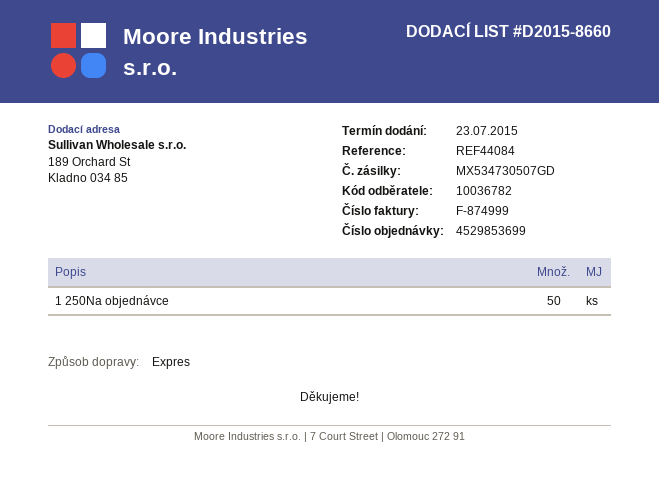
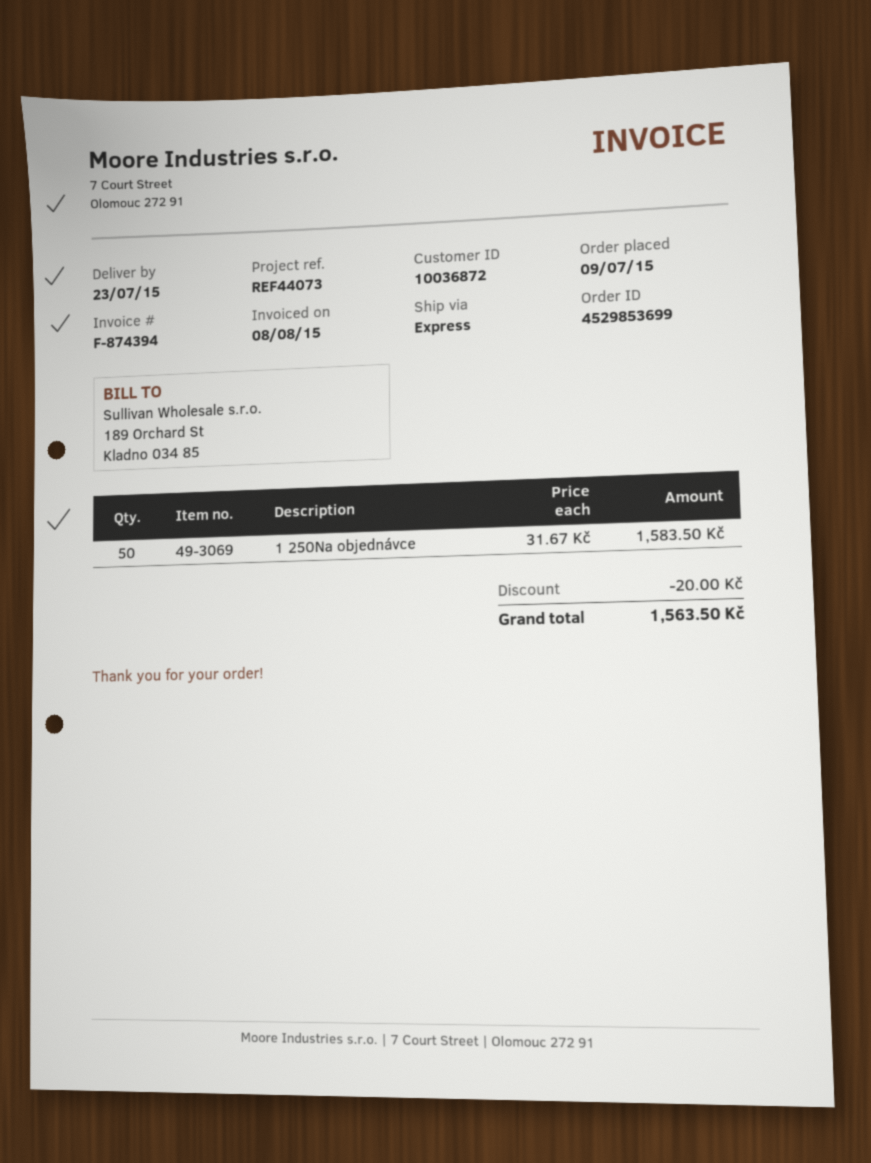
invoice number: F-874999 -> F-874394
customer number: 10036782 -> 10036872
reference: REF44084 -> REF44073

